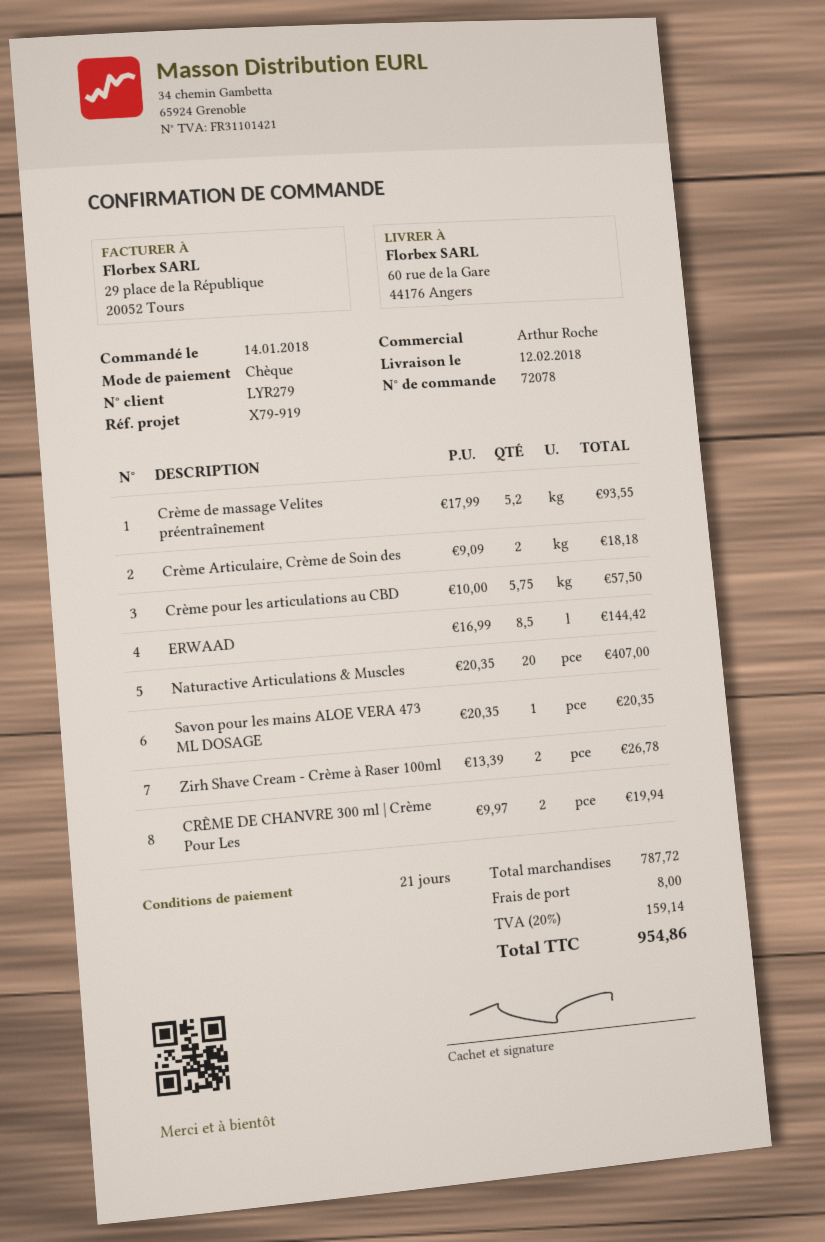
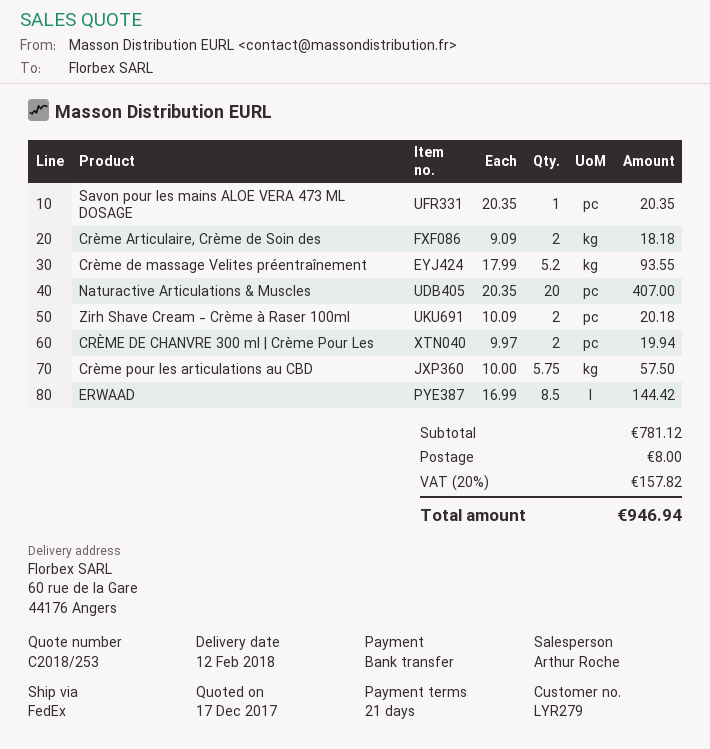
payment method: cheque -> bank transfer
Zirh Shave Cream - Crème à Raser 100ml: 2 x 13.39 = 26.78 -> 2 x 10.09 = 20.18
subtotal: 787.72 -> 781.12
tax: 20% = 159.14 -> 20% = 157.82
total: 954.86 -> 946.94

